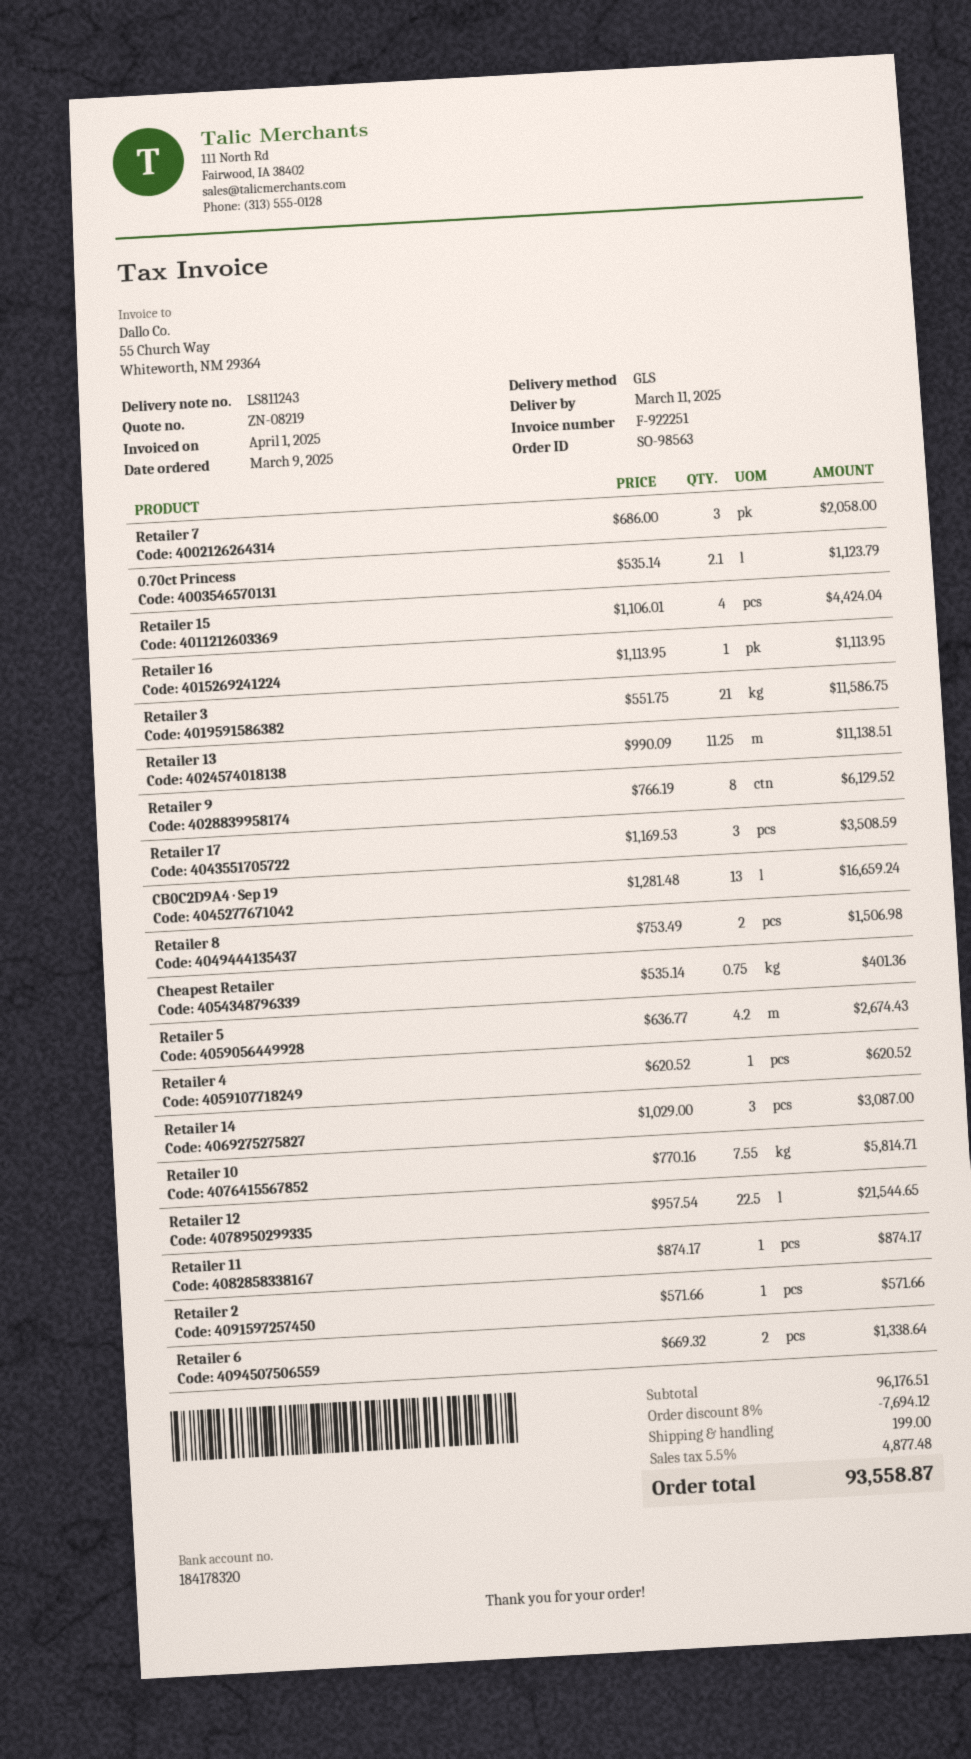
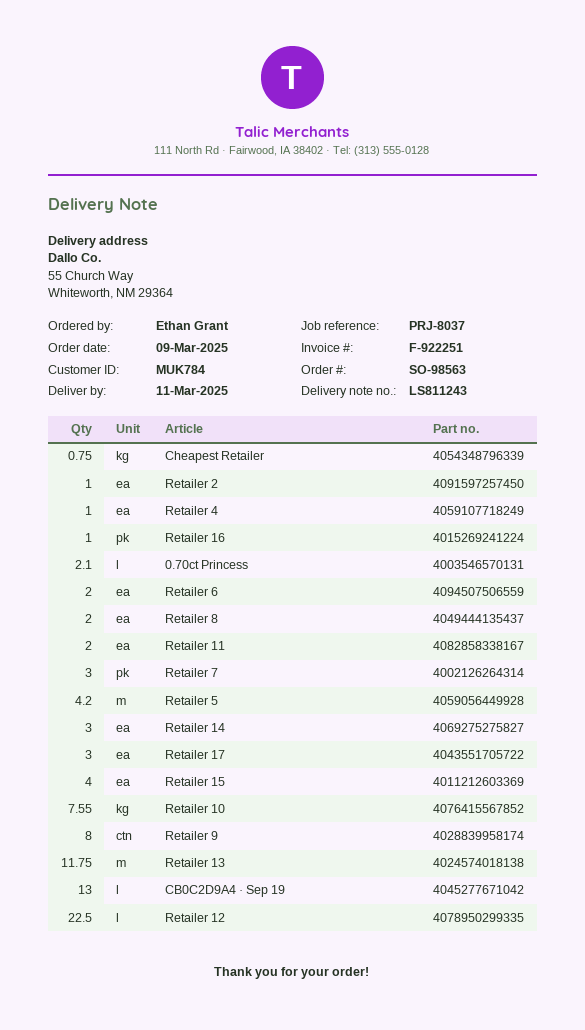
Retailer 3: 21 -> none
Retailer 13: 11.25 -> 11.75
Retailer 11: 1 -> 2

